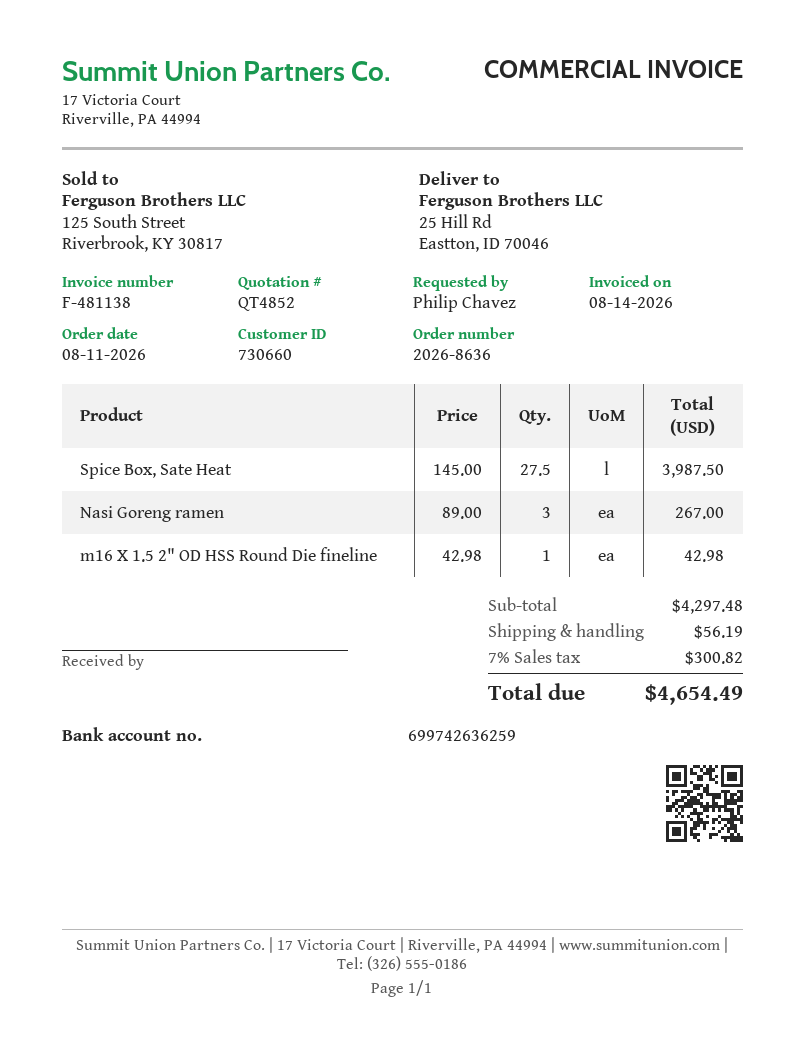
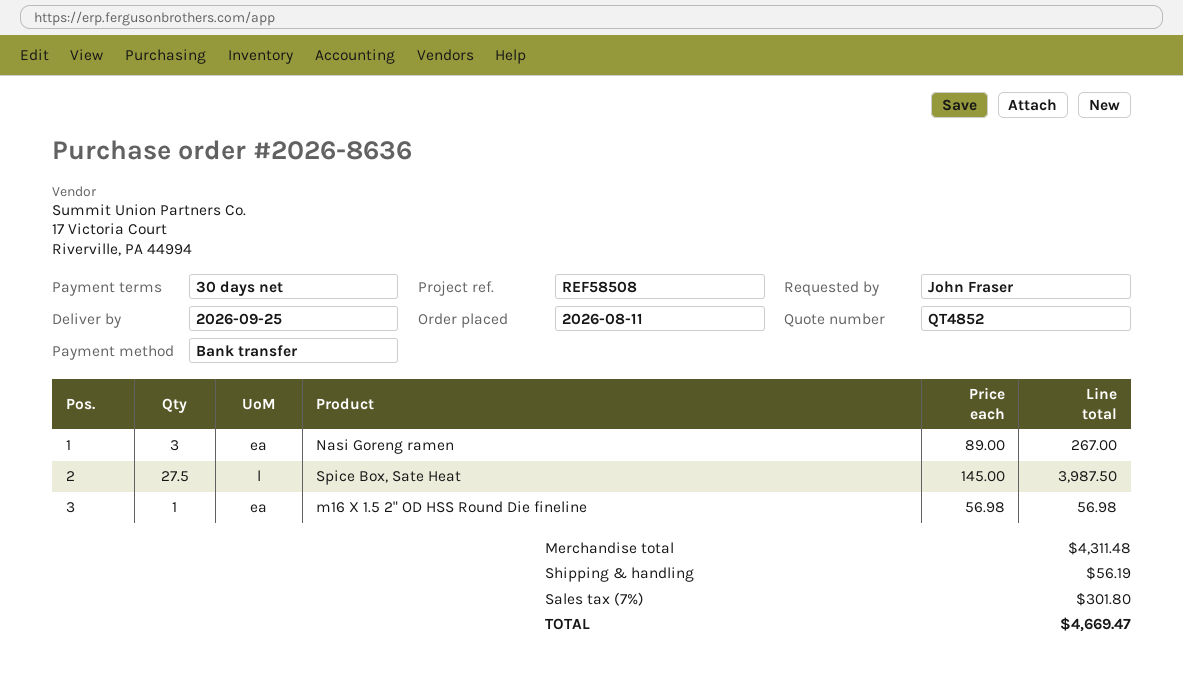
ordered by: Philip Chavez -> John Fraser
m16 X 1.5 2" OD HSS Round Die fineline: 1 x 42.98 = 42.98 -> 1 x 56.98 = 56.98
subtotal: 4297.48 -> 4311.48
tax: 7% = 300.82 -> 7% = 301.80
total: 4654.49 -> 4669.47

